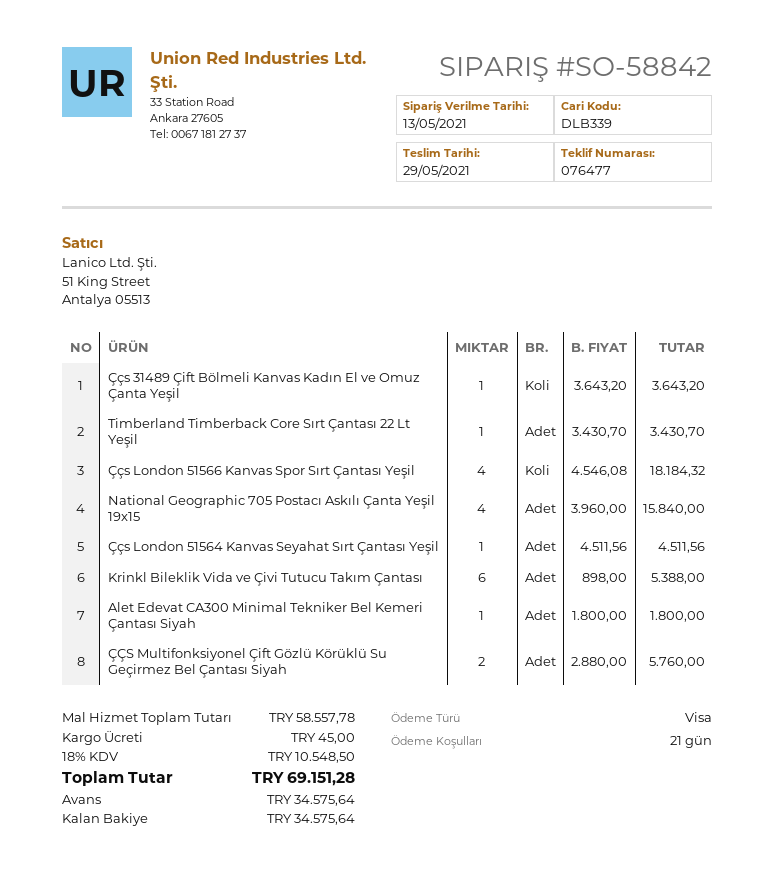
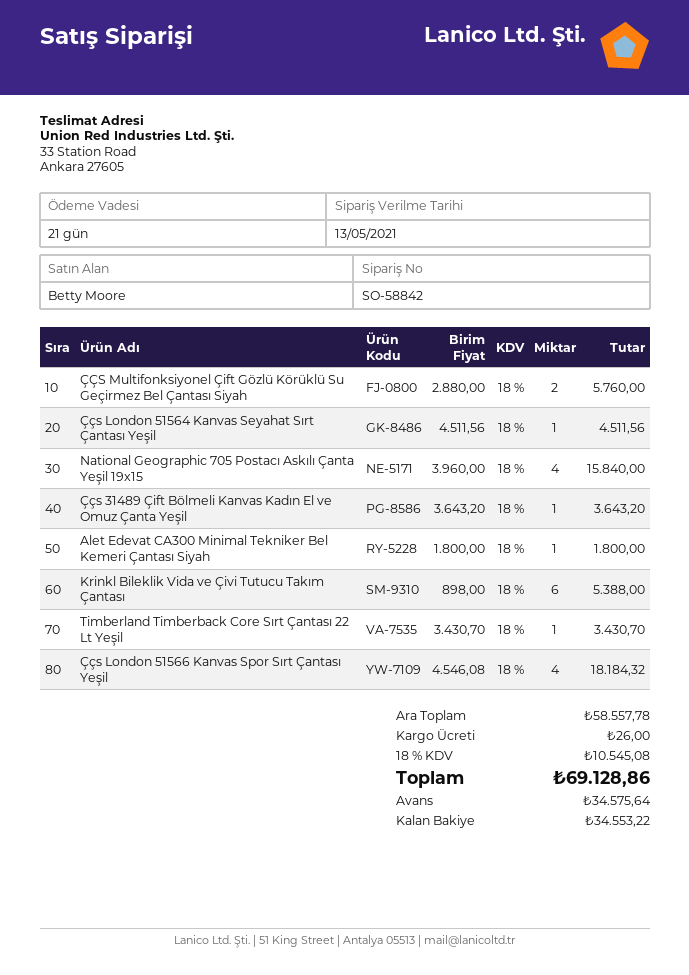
shipping: 45.00 -> 26.00
tax: 18% = 10548.50 -> 18% = 10545.08
total: 69151.28 -> 69128.86
balance: 34575.64 -> 34553.22

